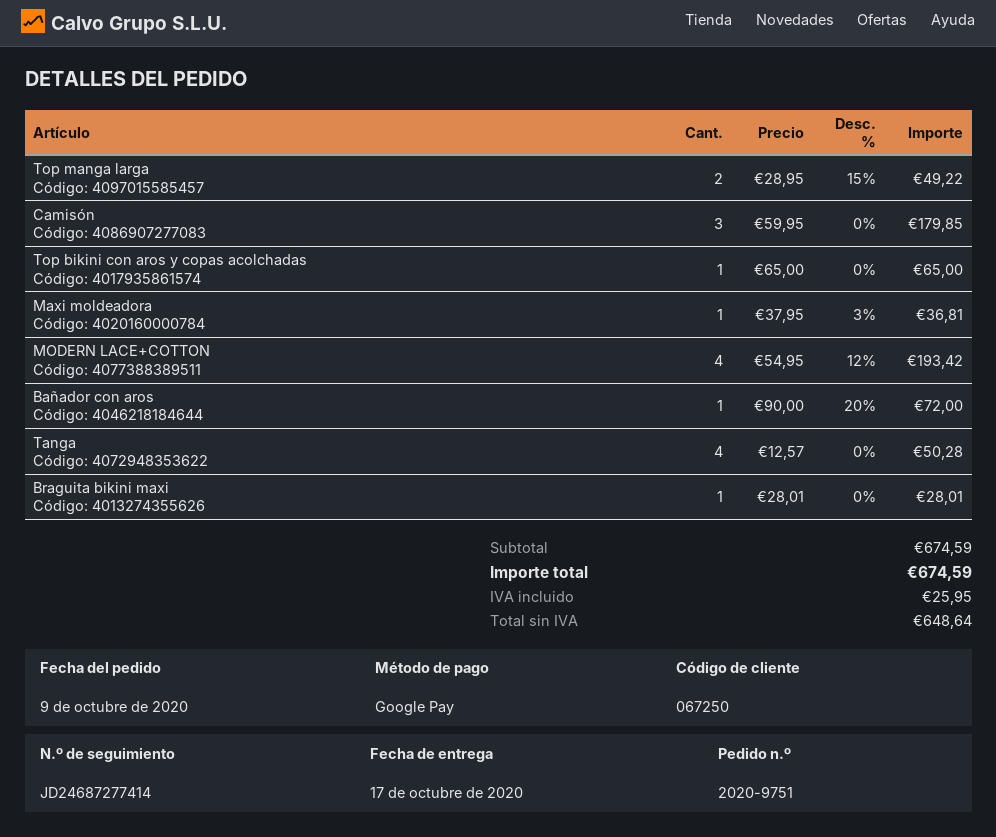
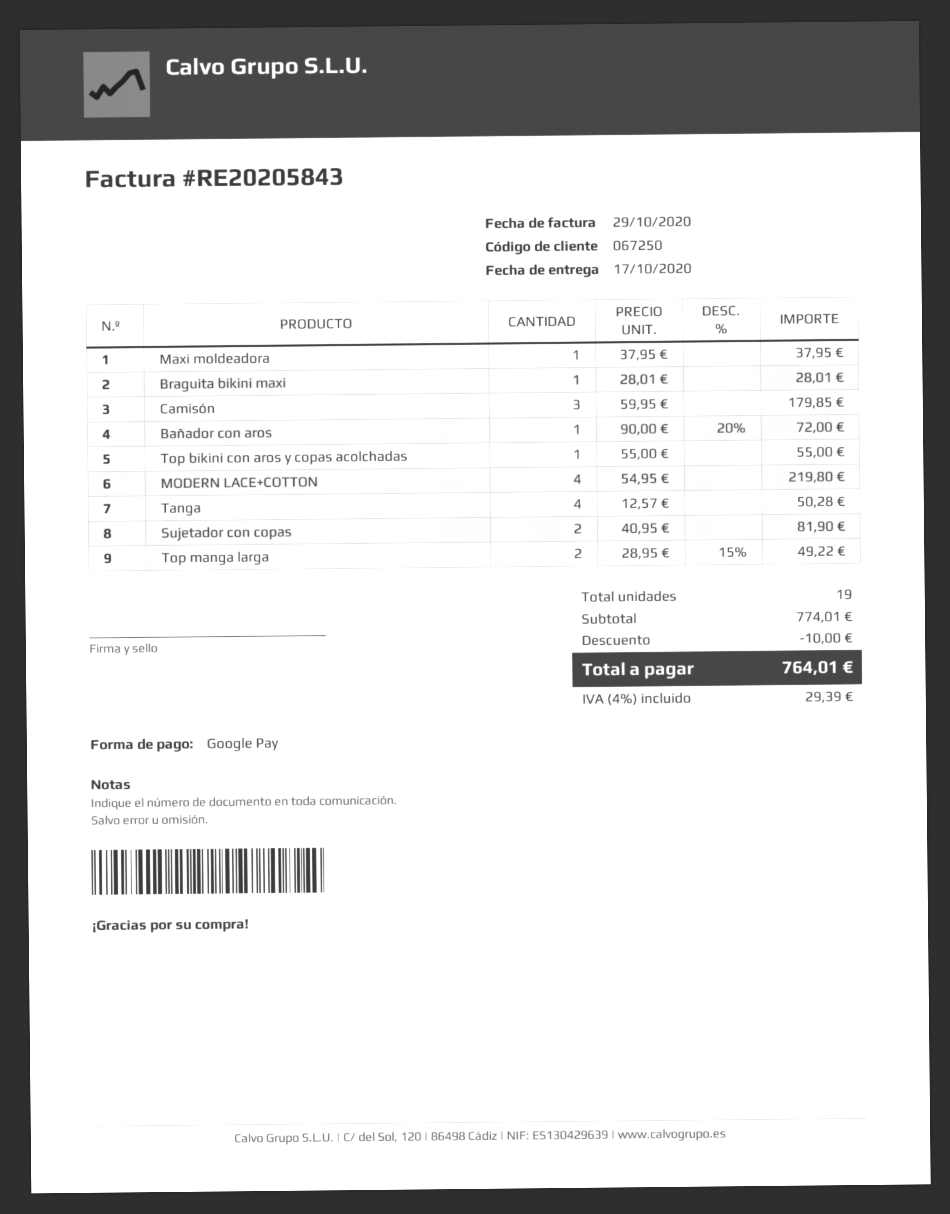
Top bikini con aros y copas acolchadas: 1 x 65.00 = 65.00 -> 1 x 55.00 = 55.00
Maxi moldeadora: 1 x 37.95 - 3% = 36.81 -> 1 x 37.95 = 37.95
MODERN LACE+COTTON: 4 x 54.95 - 12% = 193.42 -> 4 x 54.95 = 219.80
Sujetador con copas: none -> 2 x 40.95 = 81.90
subtotal: 674.59 -> 774.01
discount: none -> 10.00
tax: 25.95 -> 29.39
total: 674.59 -> 764.01

